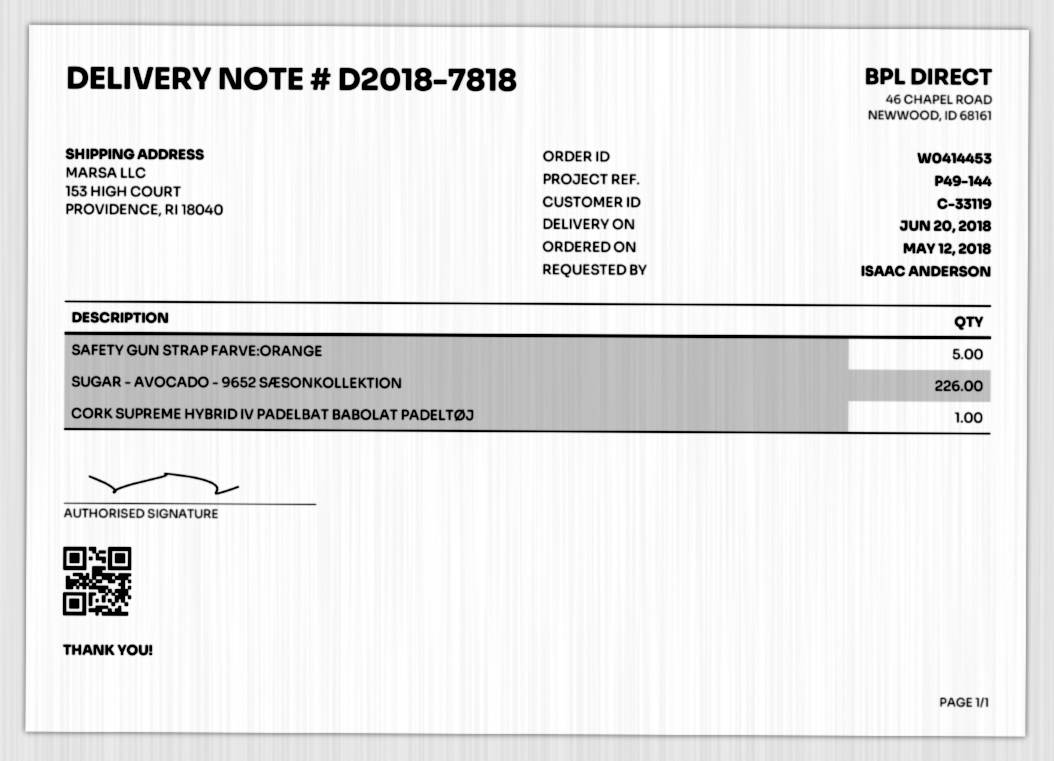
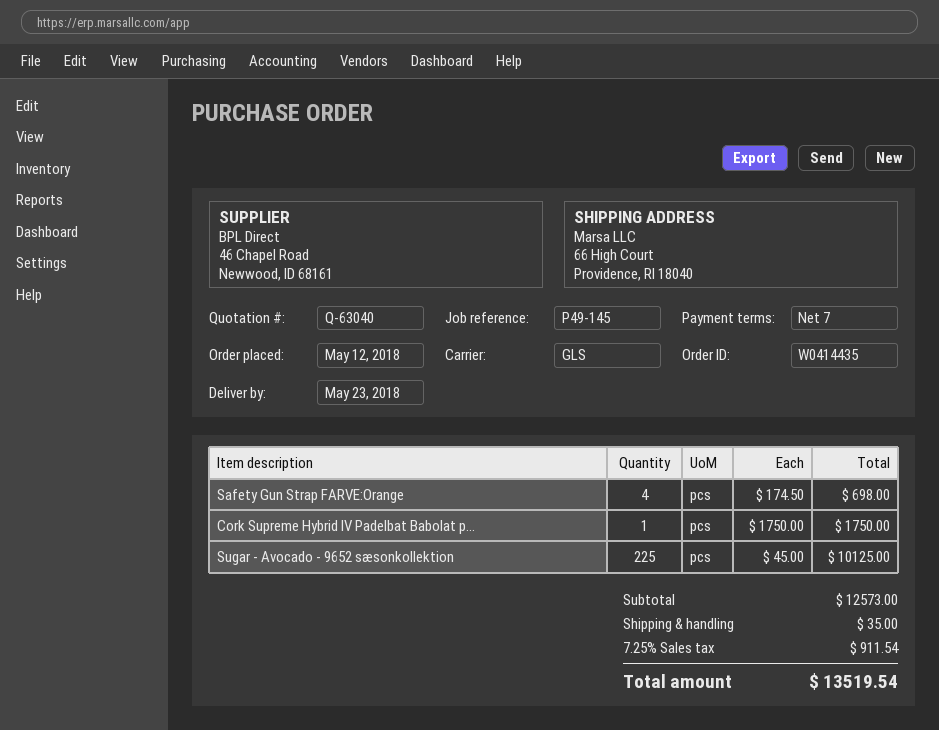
order number: W0414453 -> W0414435
delivery date: 2018-06-20 -> 2018-05-23
reference: P49-144 -> P49-145
ship to: 153 HIGH COURT, PROVIDENCE, RI 18040 -> 66 High Court, Providence, RI 18040
SAFETY GUN STRAP FARVE:ORANGE: 5 -> 4
SUGAR - AVOCADO - 9652 SÆSONKOLLEKTION: 226 -> 225

